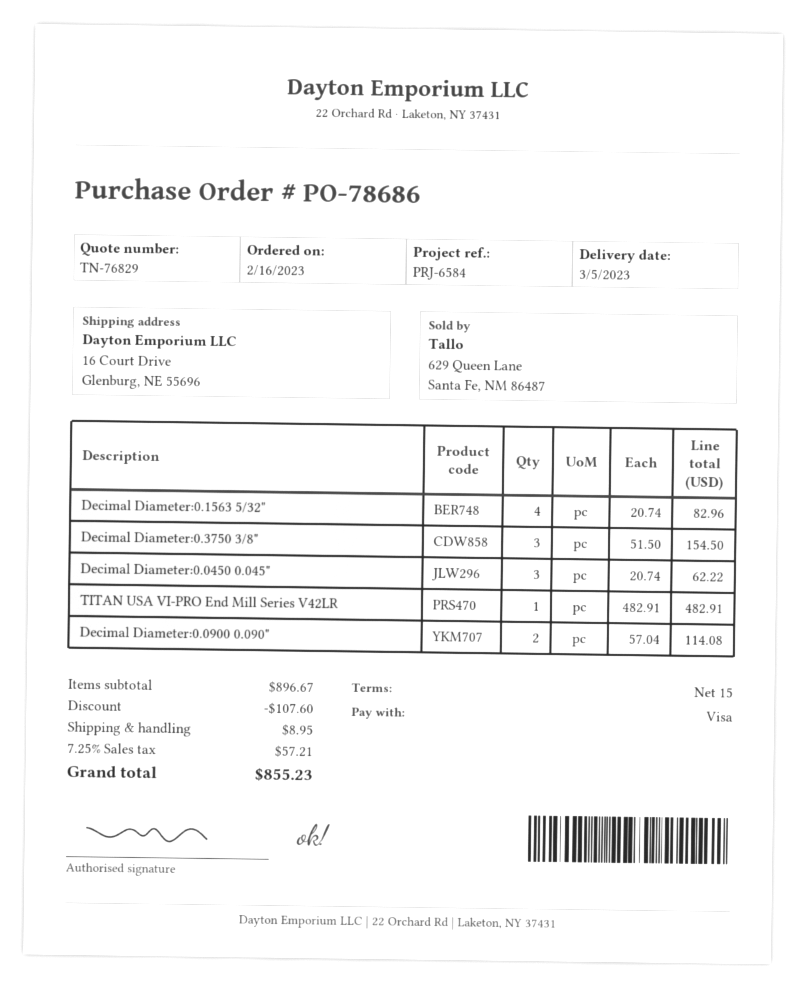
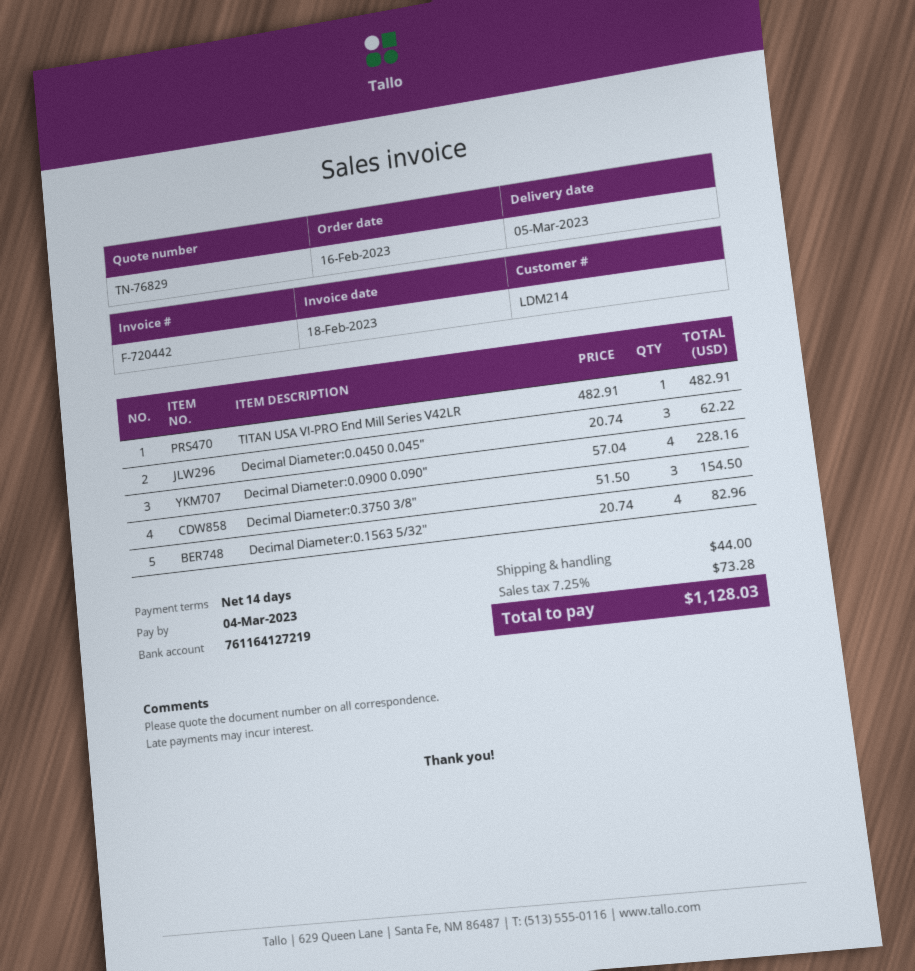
payment terms: 15 days -> 14 days
Decimal Diameter:0.0900 0.090": 2 x 57.04 = 114.08 -> 4 x 57.04 = 228.16
discount: 107.60 -> none
shipping: 8.95 -> 44.00
tax: 7.25% = 57.21 -> 7.25% = 73.28
total: 855.23 -> 1128.03

